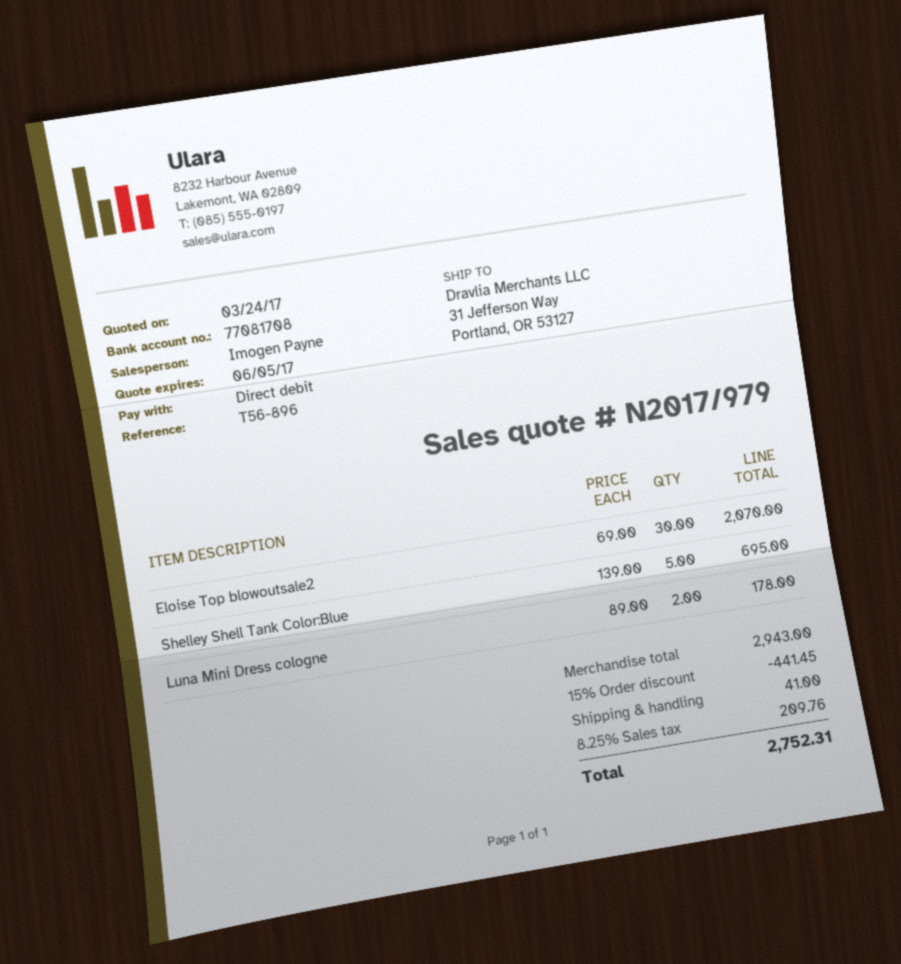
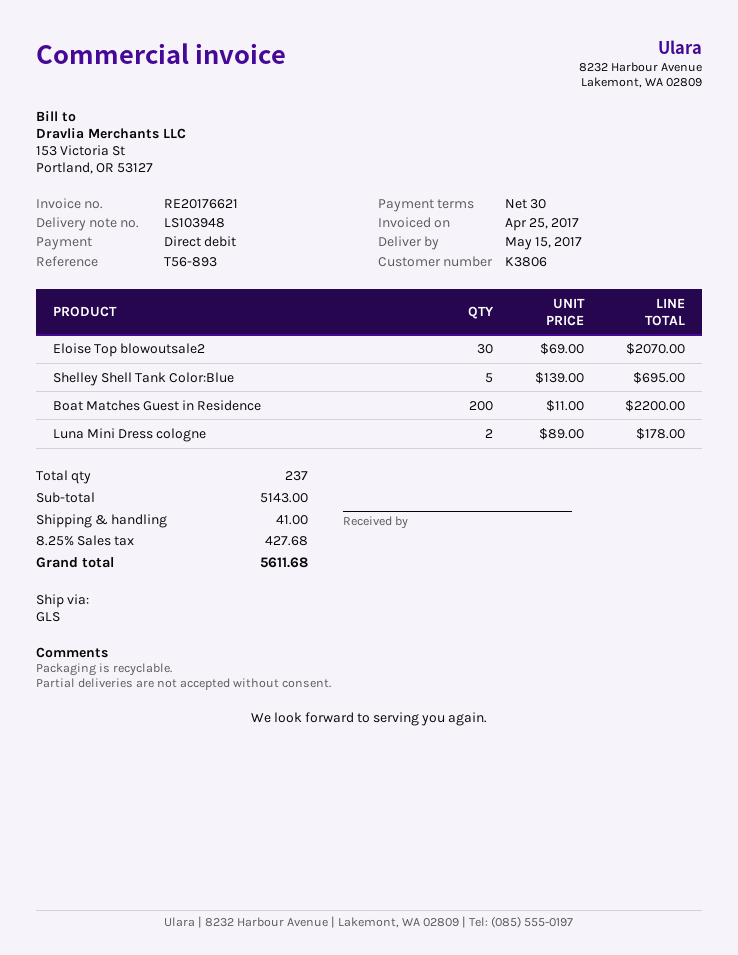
reference: T56-896 -> T56-893
Boat Matches Guest in Residence: none -> 200 x 11.00 = 2200.00
subtotal: 2943.00 -> 5143.00
discount: 15% = 441.45 -> none
tax: 8.25% = 209.76 -> 8.25% = 427.68
total: 2752.31 -> 5611.68

